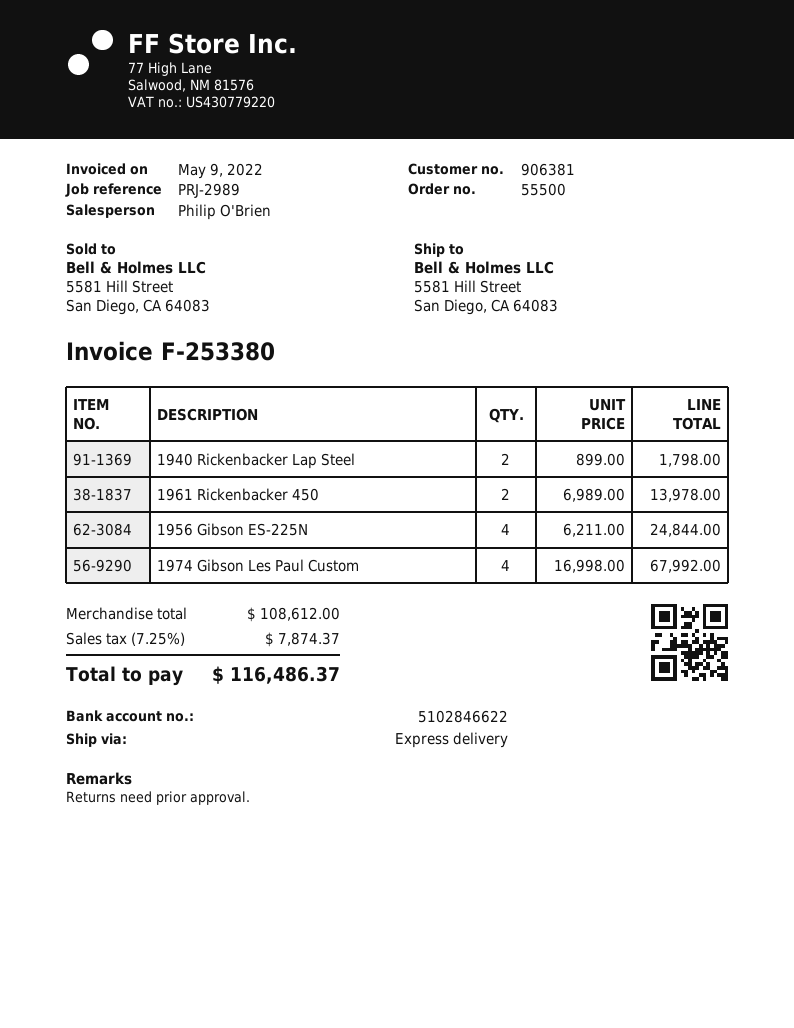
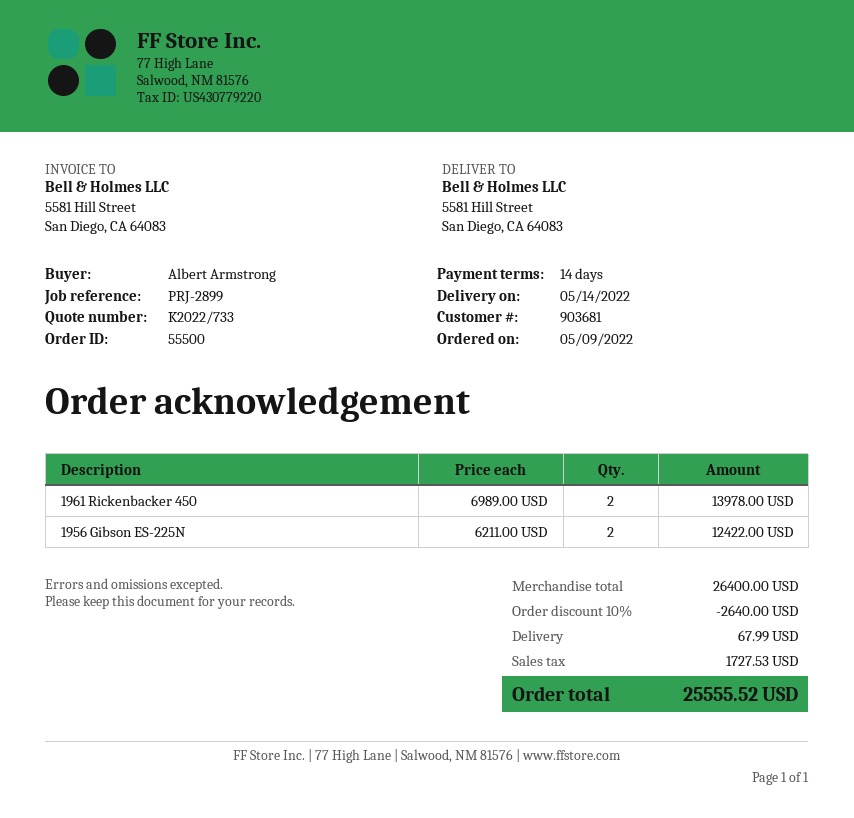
customer number: 906381 -> 903681
reference: PRJ-2989 -> PRJ-2899
1940 Rickenbacker Lap Steel: 2 x 899.00 = 1798.00 -> none
1956 Gibson ES-225N: 4 x 6211.00 = 24844.00 -> 2 x 6211.00 = 12422.00
1974 Gibson Les Paul Custom: 4 x 16998.00 = 67992.00 -> none
subtotal: 108612.00 -> 26400.00
discount: none -> 10% = 2640.00
shipping: none -> 67.99
tax: 7874.37 -> 1727.53
total: 116486.37 -> 25555.52

